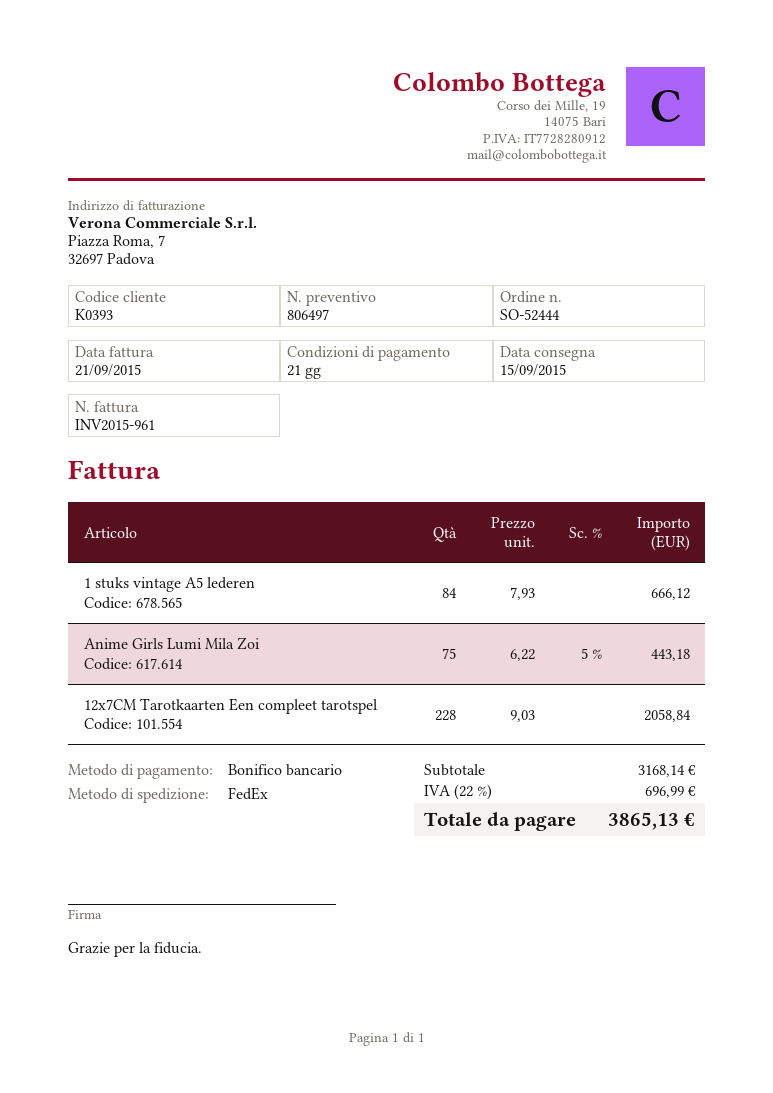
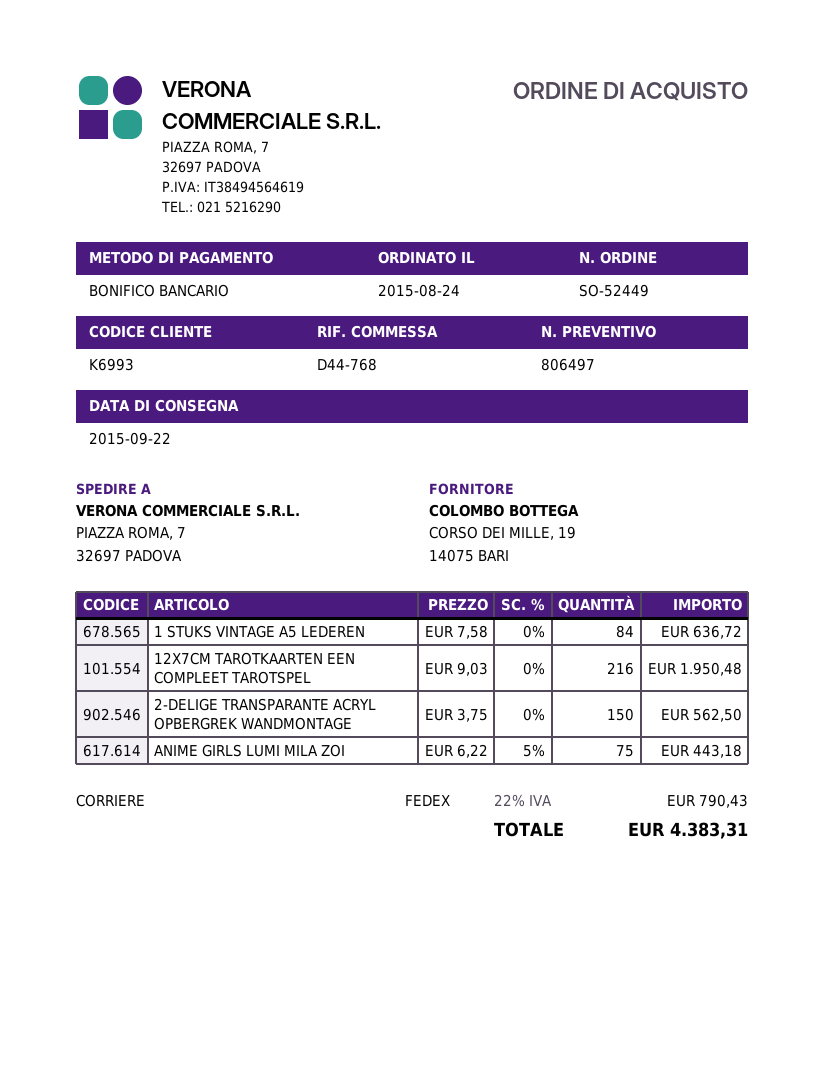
order number: SO-52444 -> SO-52449
delivery date: 2015-09-15 -> 2015-09-22
customer number: K0393 -> K6993
1 stuks vintage A5 lederen: 84 x 7.93 = 666.12 -> 84 x 7.58 = 636.72
12x7CM Tarotkaarten Een compleet tarotspel: 228 x 9.03 = 2058.84 -> 216 x 9.03 = 1950.48
2-DELIGE TRANSPARANTE ACRYL OPBERGREK WANDMONTAGE: none -> 150 x 3.75 = 562.50
tax: 22% = 696.99 -> 22% = 790.43
total: 3865.13 -> 4383.31

